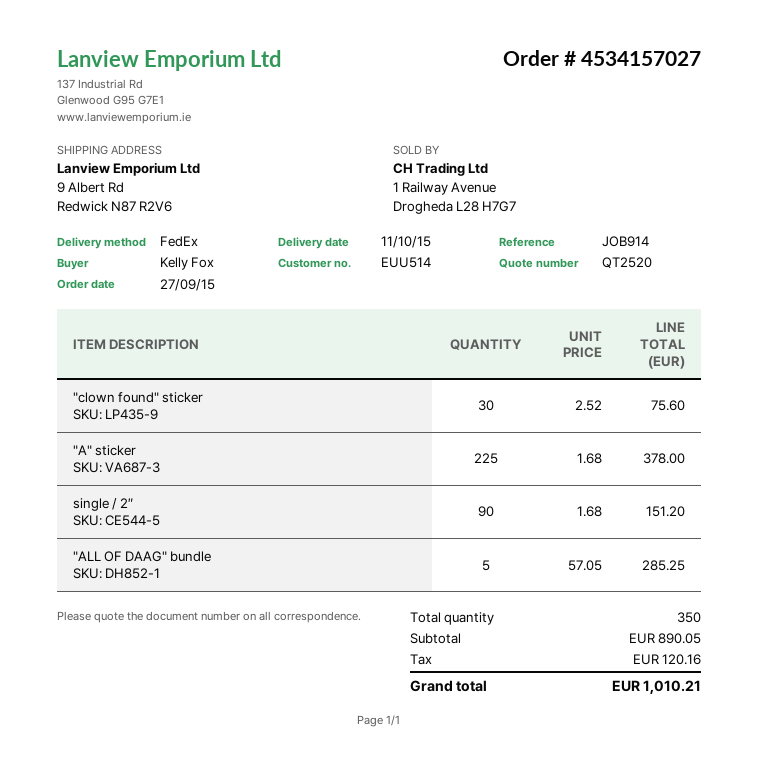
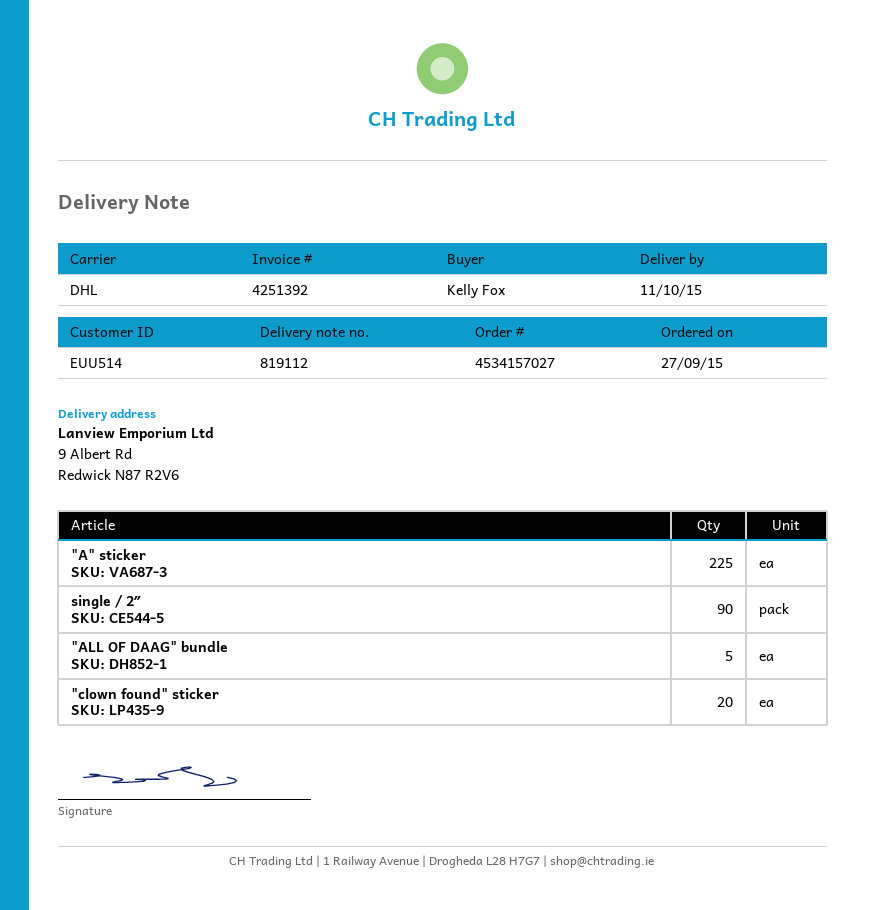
shipping method: FedEx -> DHL
"clown found" sticker: 30 -> 20

